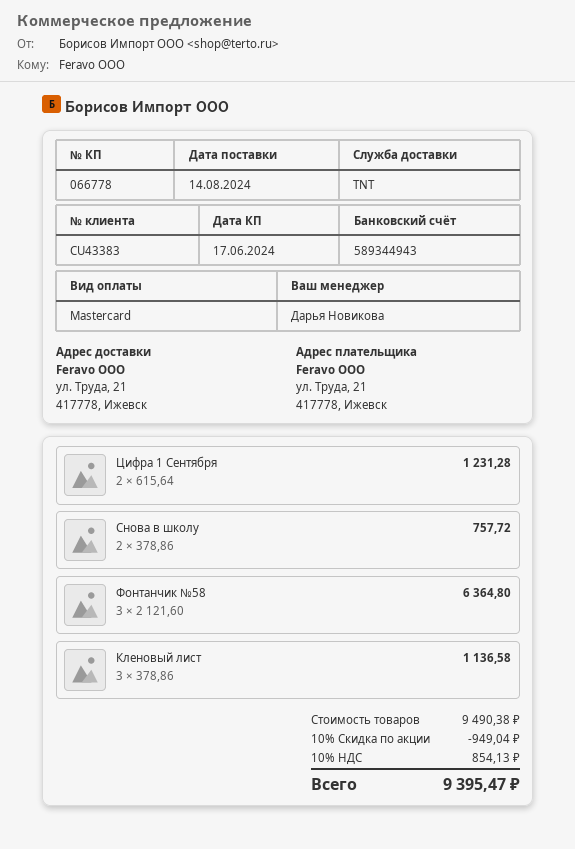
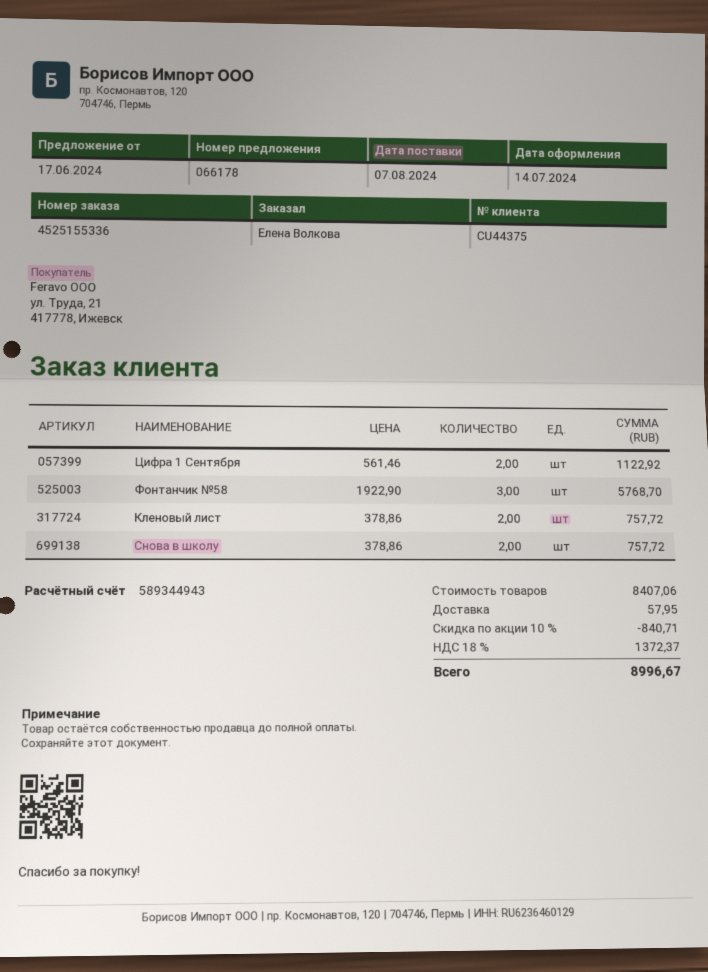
quote number: 066778 -> 066178
delivery date: 2024-08-14 -> 2024-08-07
customer number: CU43383 -> CU44375
Цифра 1 Сентября: 2 x 615.64 = 1231.28 -> 2 x 561.46 = 1122.92
Фонтанчик №58: 3 x 2121.60 = 6364.80 -> 3 x 1922.90 = 5768.70
Кленовый лист: 3 x 378.86 = 1136.58 -> 2 x 378.86 = 757.72
subtotal: 9490.38 -> 8407.06
discount: 10% = 949.04 -> 10% = 840.71
shipping: none -> 57.95
tax: 10% = 854.13 -> 18% = 1372.37
total: 9395.47 -> 8996.67

